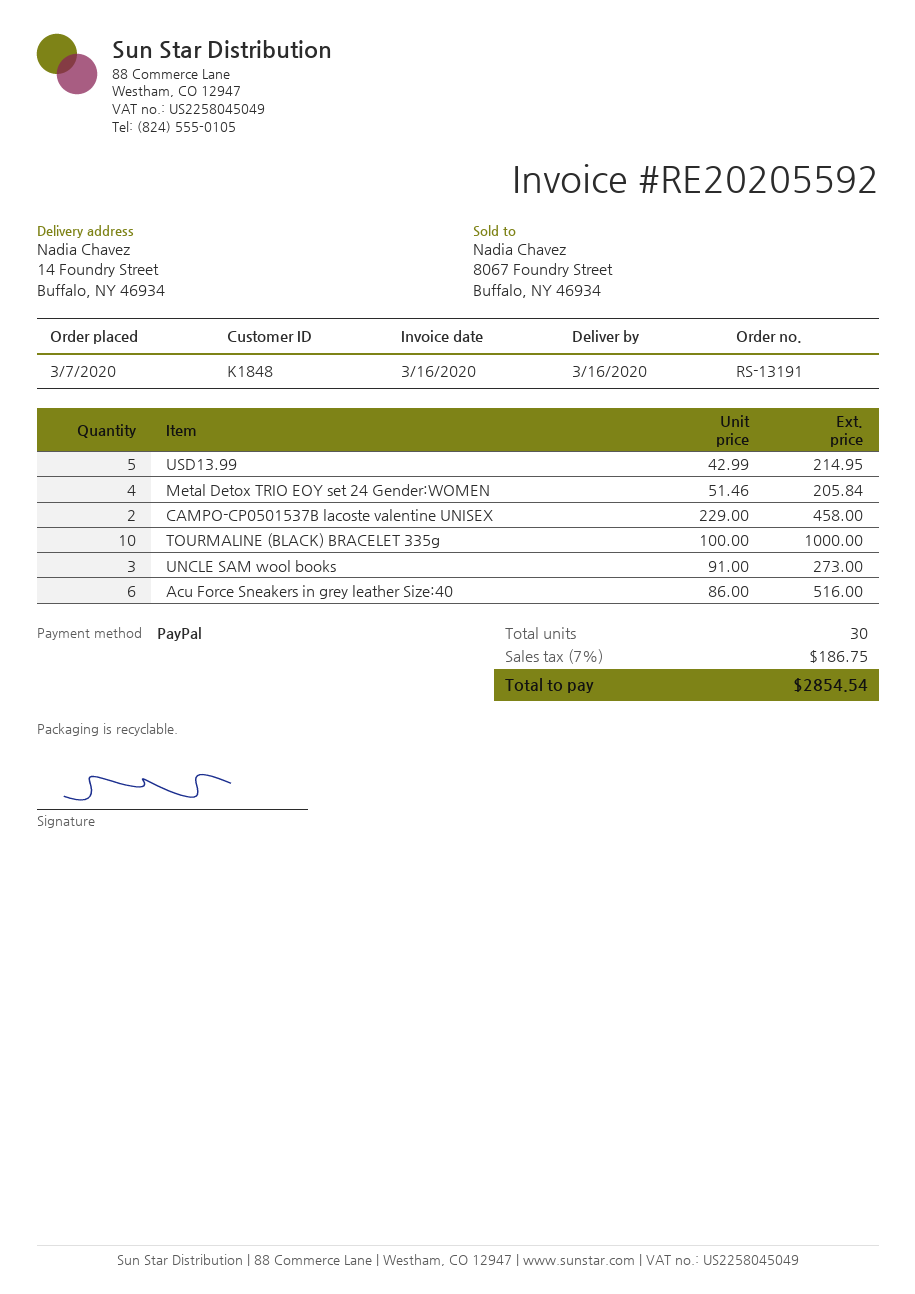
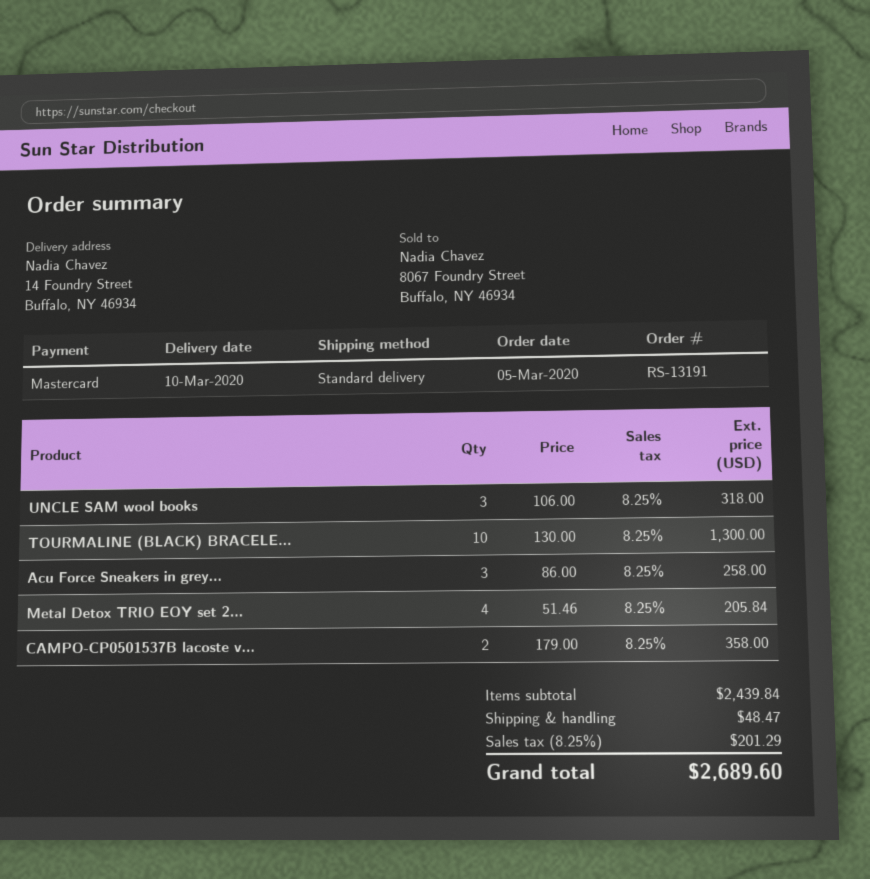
order date: 2020-03-07 -> 2020-03-05
delivery date: 2020-03-16 -> 2020-03-10
payment method: PayPal -> Mastercard
USD13.99: 5 x 42.99 = 214.95 -> none
CAMPO-CP0501537B lacoste valentine UNISEX: 2 x 229.00 = 458.00 -> 2 x 179.00 = 358.00
TOURMALINE (BLACK) BRACELET 335g: 10 x 100.00 = 1000.00 -> 10 x 130.00 = 1300.00
UNCLE SAM wool books: 3 x 91.00 = 273.00 -> 3 x 106.00 = 318.00
Acu Force Sneakers in grey leather Size:40: 6 x 86.00 = 516.00 -> 3 x 86.00 = 258.00
shipping: none -> 48.47
tax: 7% = 186.75 -> 8.25% = 201.29
total: 2854.54 -> 2689.60

